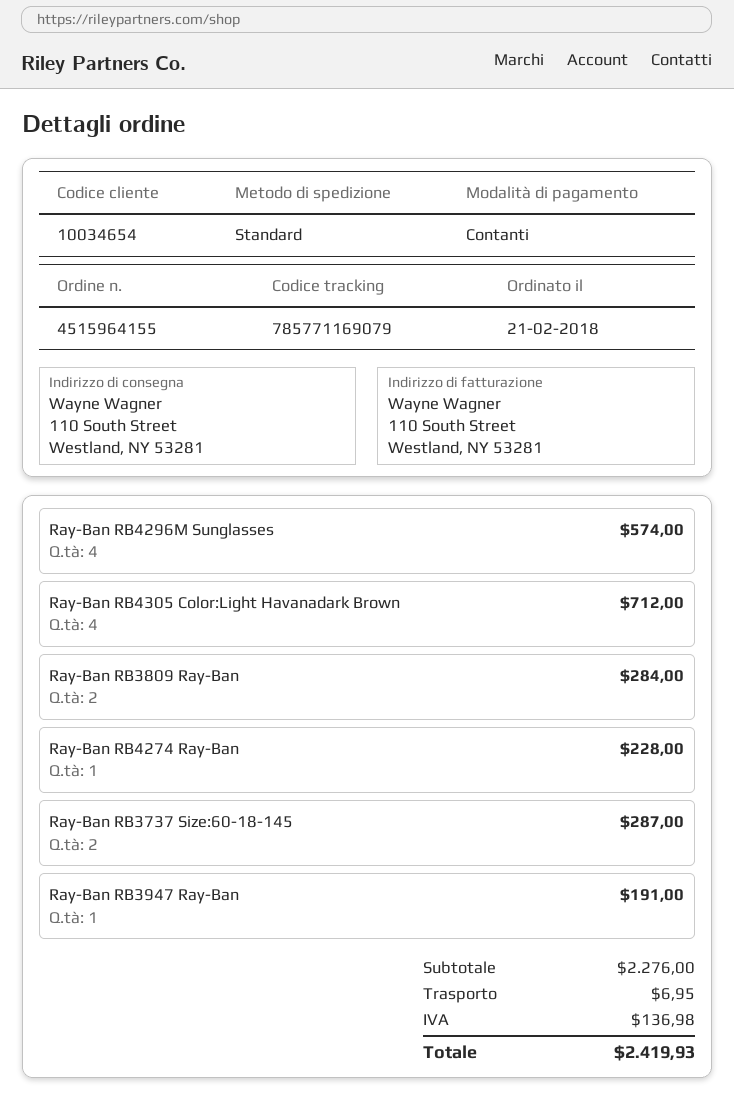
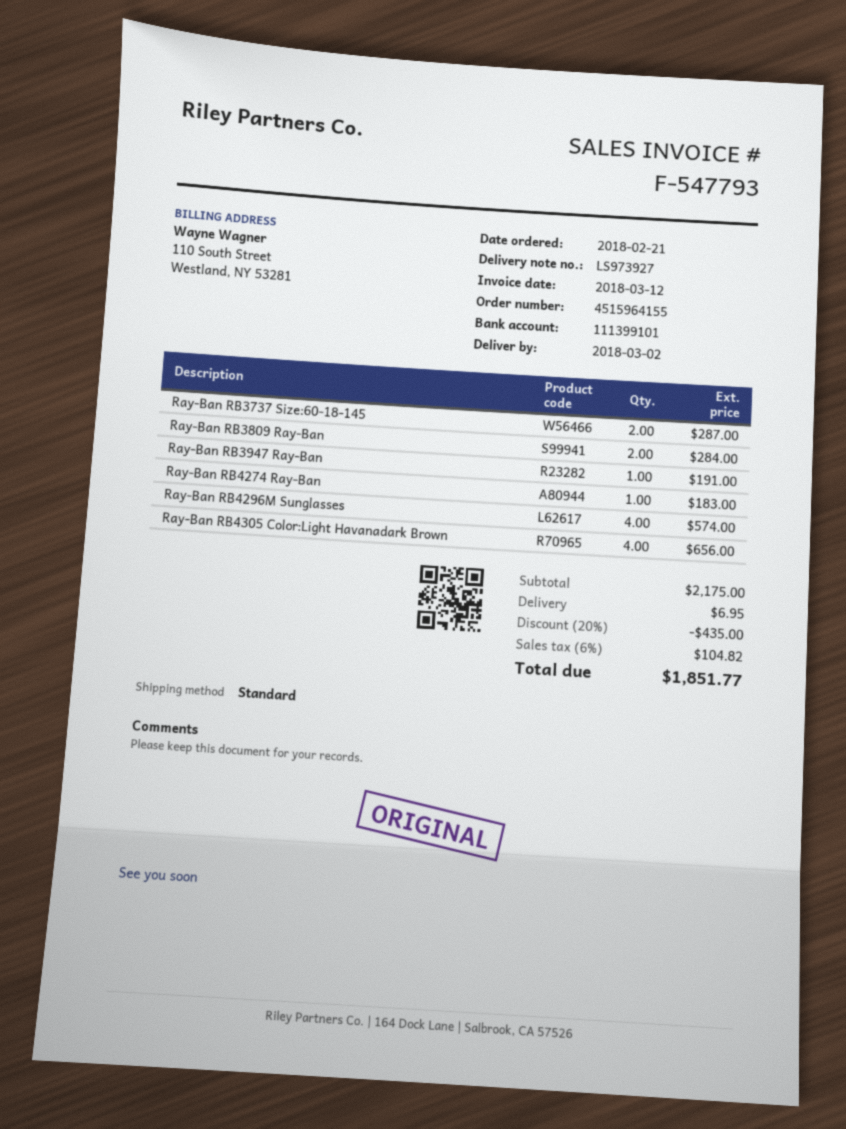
Ray-Ban RB4305 Color:Light Havanadark Brown: 4 for 712.00 -> 4 for 656.00
Ray-Ban RB4274 Ray-Ban: 1 for 228.00 -> 1 for 183.00
subtotal: 2276.00 -> 2175.00
discount: none -> 20% = 435.00
tax: 136.98 -> 104.82
total: 2419.93 -> 1851.77

